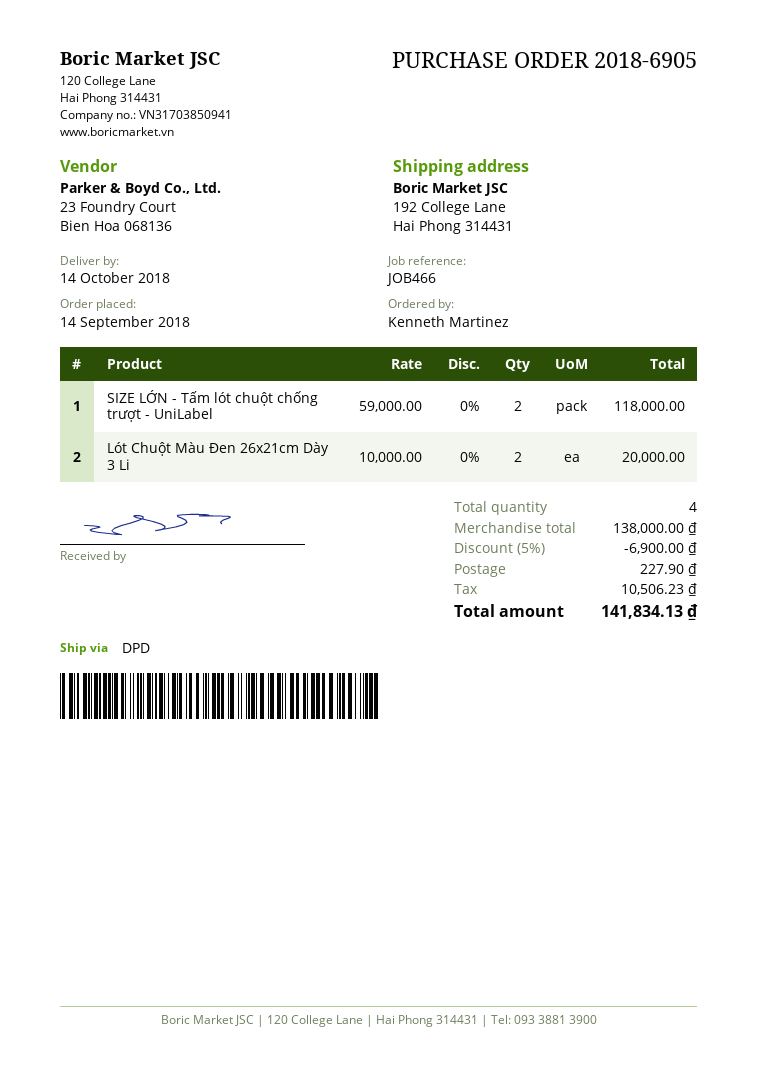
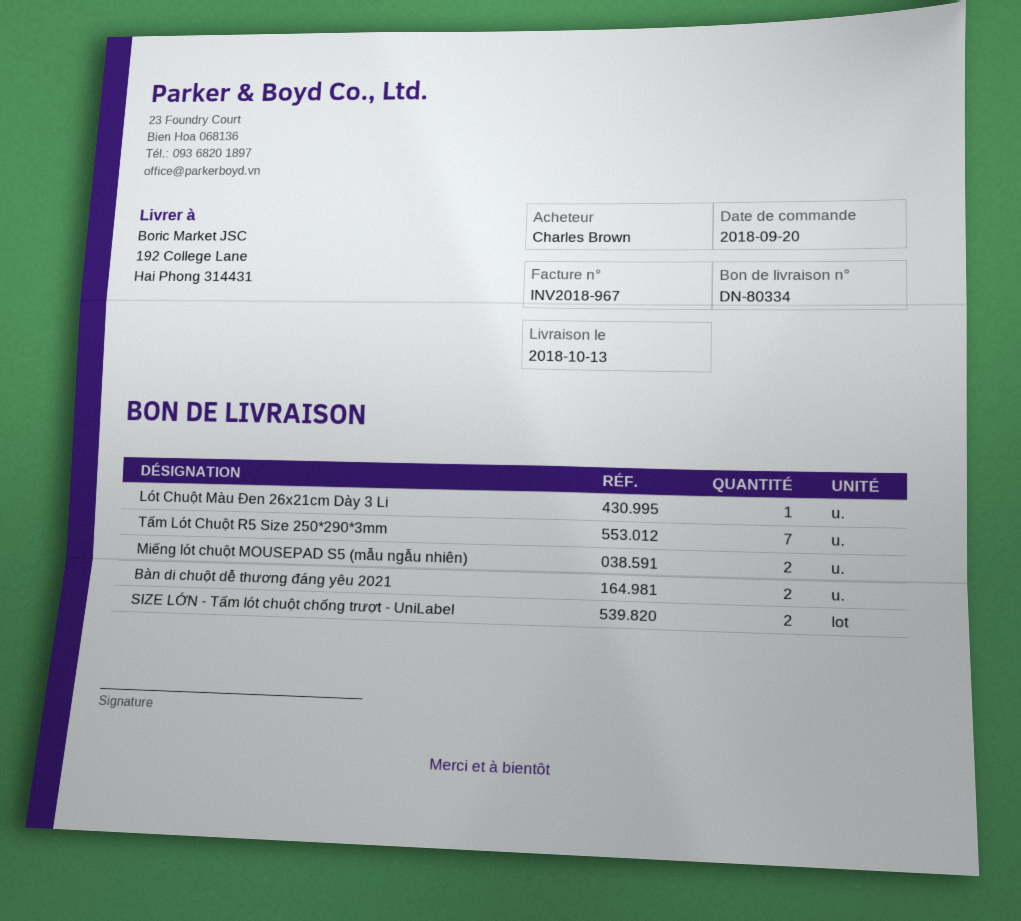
order date: 2018-09-14 -> 2018-09-20
delivery date: 2018-10-14 -> 2018-10-13
ordered by: Kenneth Martinez -> Charles Brown
Lót Chuột Màu Đen 26x21cm Dày 3 Li: 2 -> 1
Tấm Lót Chuột R5 Size 250*290*3mm: none -> 7
Miếng lót chuột MOUSEPAD S5 (mẫu ngẫu nhiên): none -> 2
Bàn di chuột dễ thương đáng yêu 2021: none -> 2

